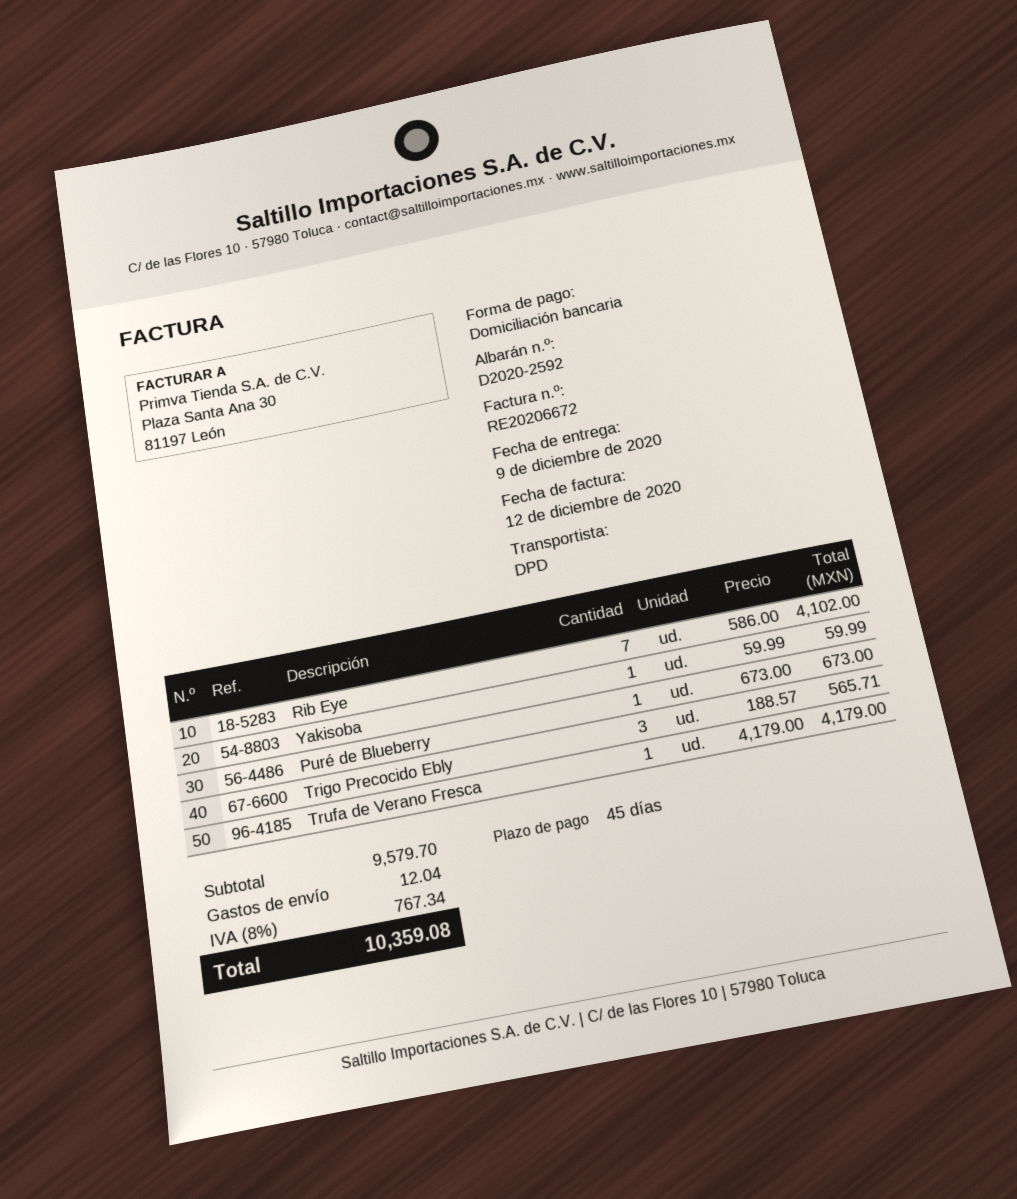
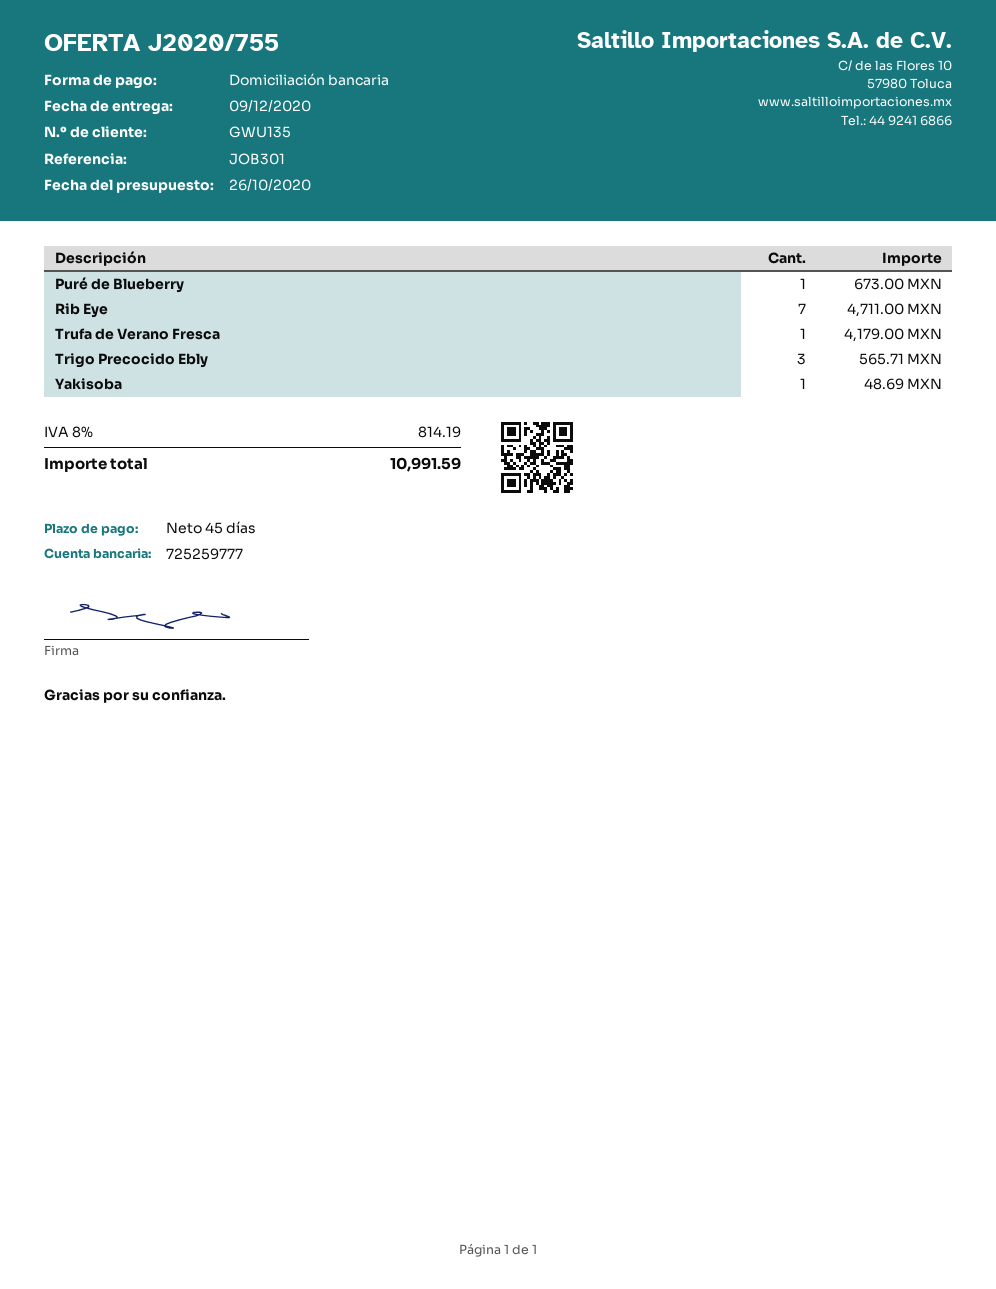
Rib Eye: 7 for 4102.00 -> 7 for 4711.00
Yakisoba: 1 for 59.99 -> 1 for 48.69
shipping: 12.04 -> none
tax: 8% = 767.34 -> 8% = 814.19
total: 10359.08 -> 10991.59

